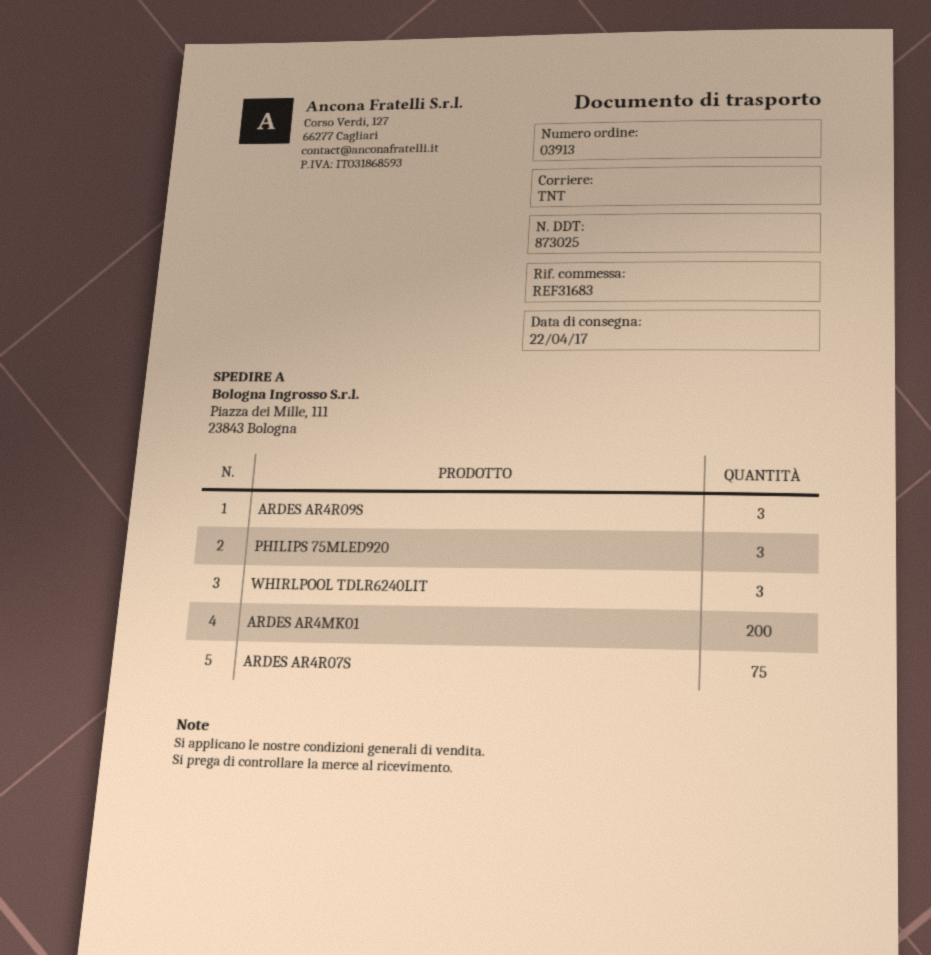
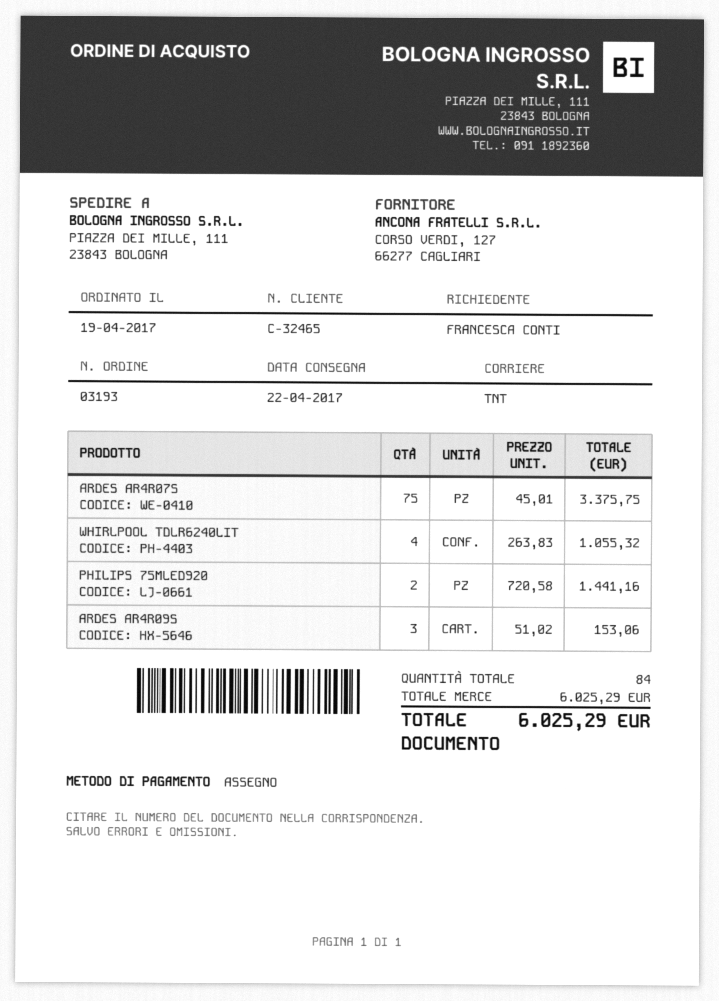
order number: 03913 -> 03193
PHILIPS 75MLED920: 3 -> 2
WHIRLPOOL TDLR6240LIT: 3 -> 4
ARDES AR4MK01: 200 -> none

